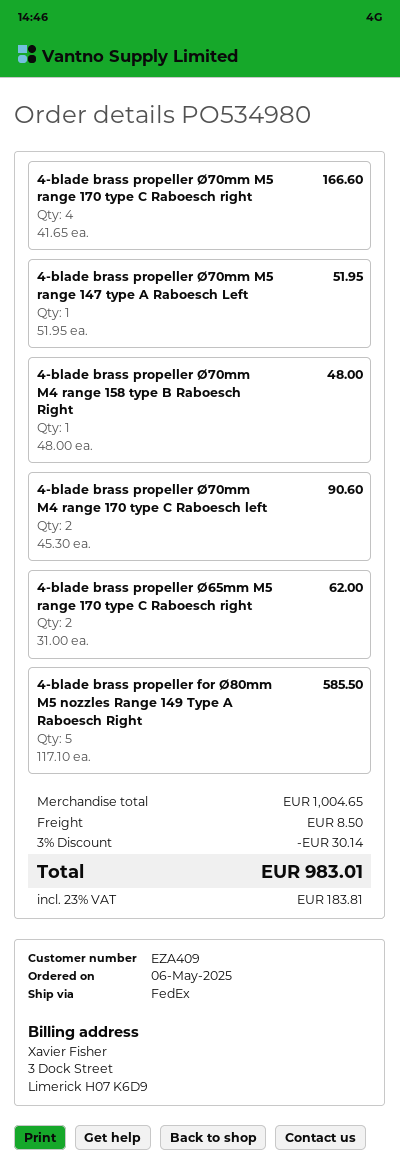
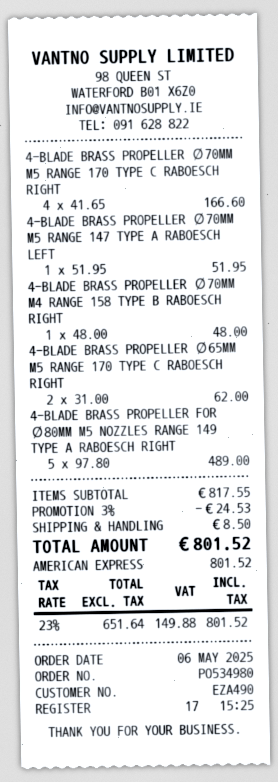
customer number: EZA409 -> EZA490
4-blade brass propeller Ø70mm M4 range 170 type C Raboesch left: 2 x 45.30 = 90.60 -> none
4-blade brass propeller for Ø80mm M5 nozzles Range 149 Type A Raboesch Right: 5 x 117.10 = 585.50 -> 5 x 97.80 = 489.00
subtotal: 1004.65 -> 817.55
discount: 3% = 30.14 -> 3% = 24.53
tax: 23% = 183.81 -> 23% = 149.88
total: 983.01 -> 801.52

